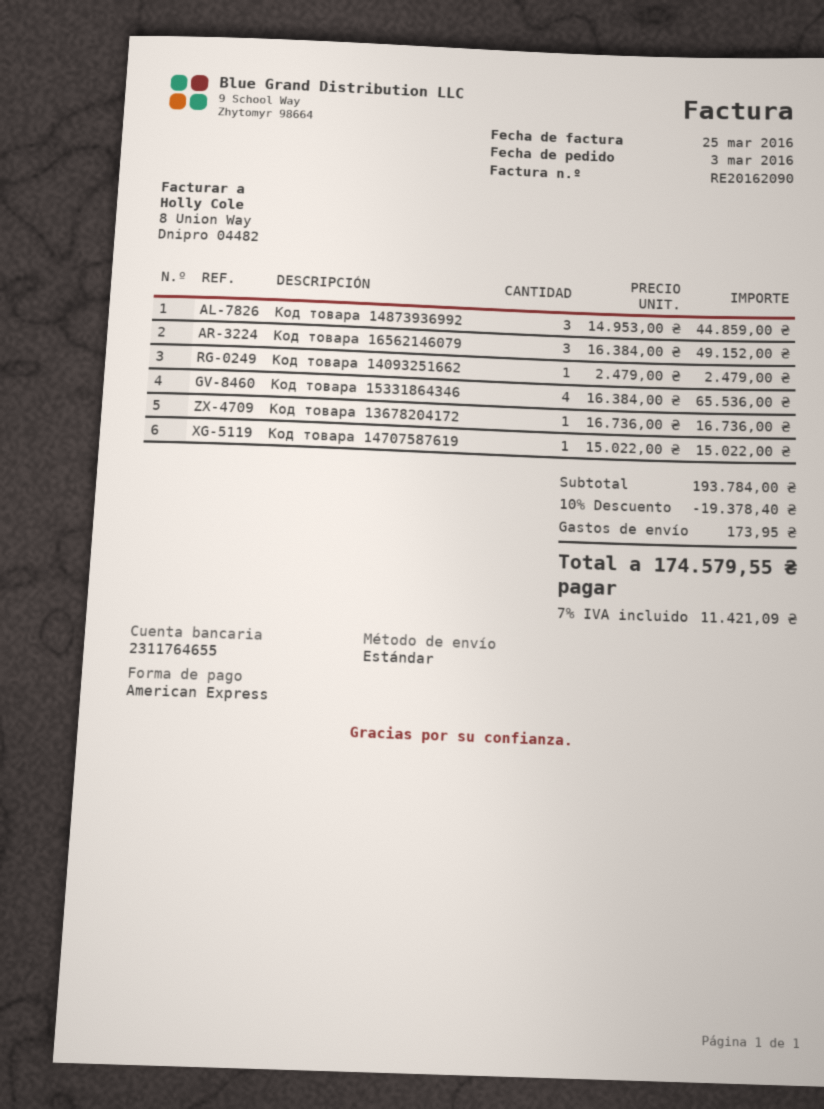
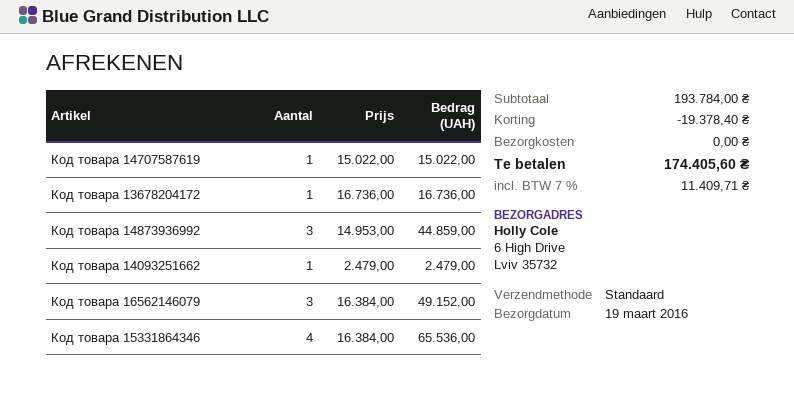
shipping: 173.95 -> 0.00
tax: 7% = 11421.09 -> 7% = 11409.71
total: 174579.55 -> 174405.60

